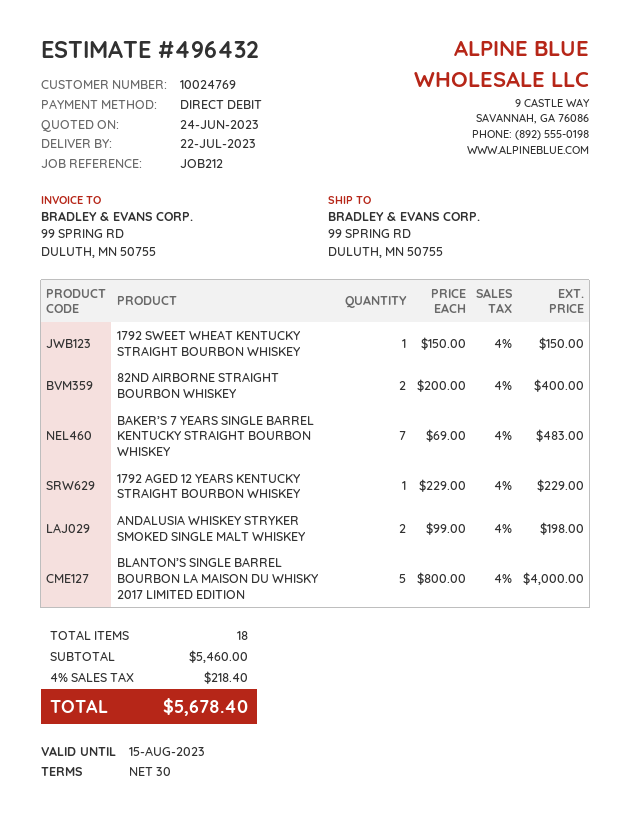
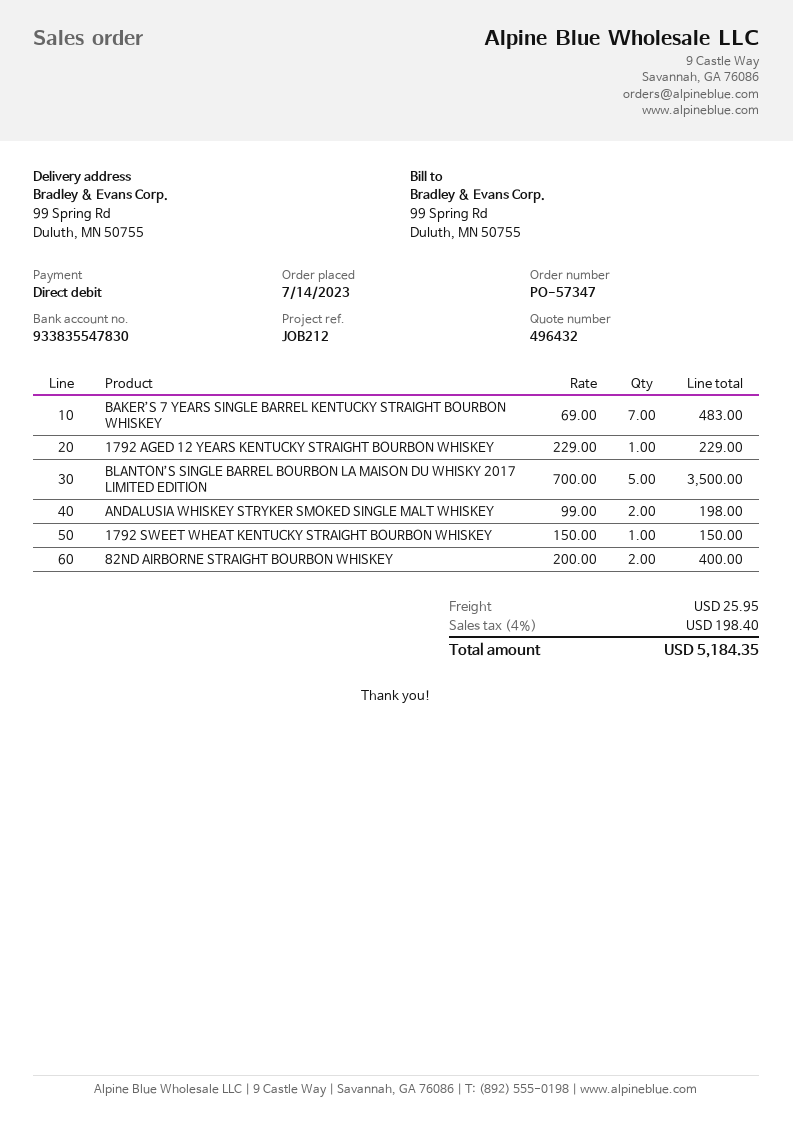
BLANTON’S SINGLE BARREL BOURBON LA MAISON DU WHISKY 2017 LIMITED EDITION: 5 x 800.00 = 4000.00 -> 5 x 700.00 = 3500.00
shipping: none -> 25.95
tax: 4% = 218.40 -> 4% = 198.40
total: 5678.40 -> 5184.35

